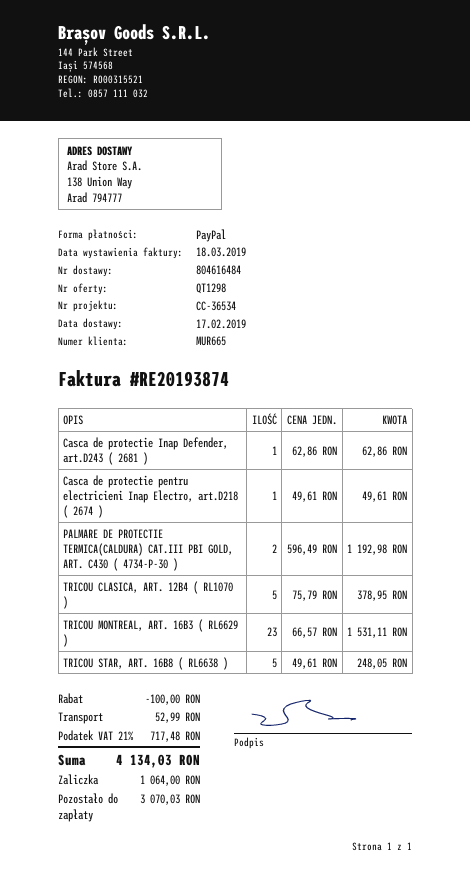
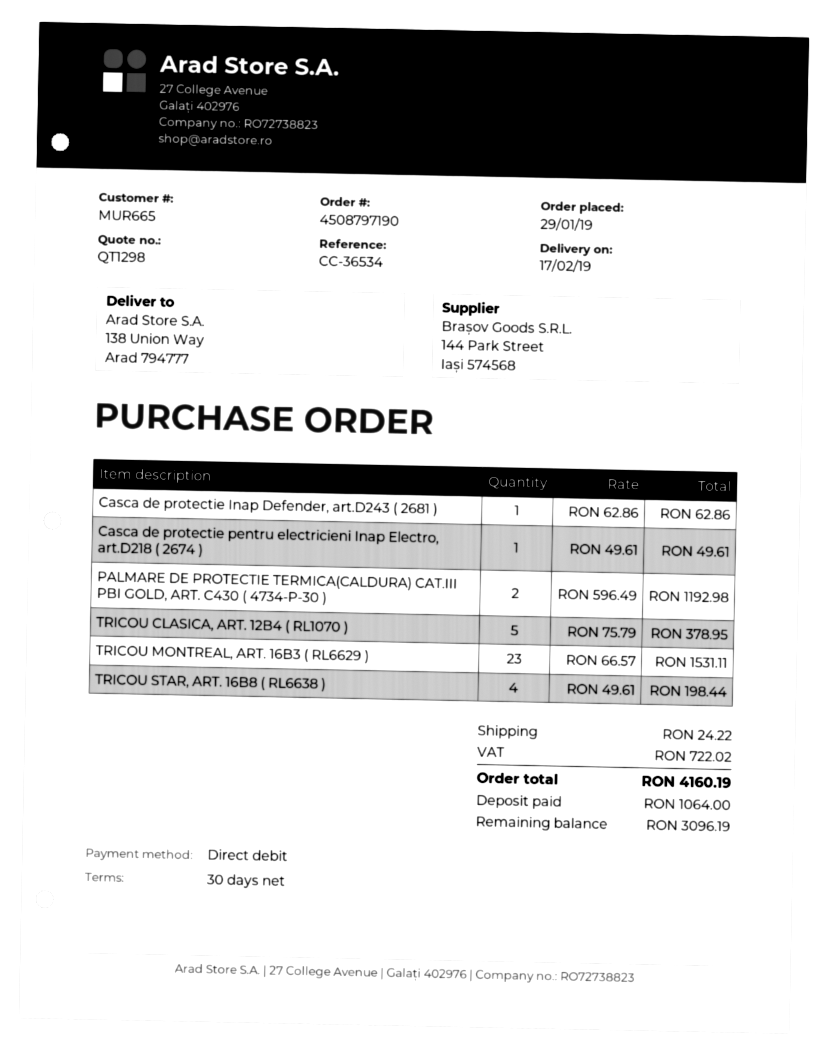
payment method: PayPal -> direct debit
TRICOU STAR, ART. 16B8 ( RL6638 ): 5 x 49.61 = 248.05 -> 4 x 49.61 = 198.44
discount: 100.00 -> none
shipping: 52.99 -> 24.22
tax: 717.48 -> 722.02
total: 4134.03 -> 4160.19
balance: 3070.03 -> 3096.19

